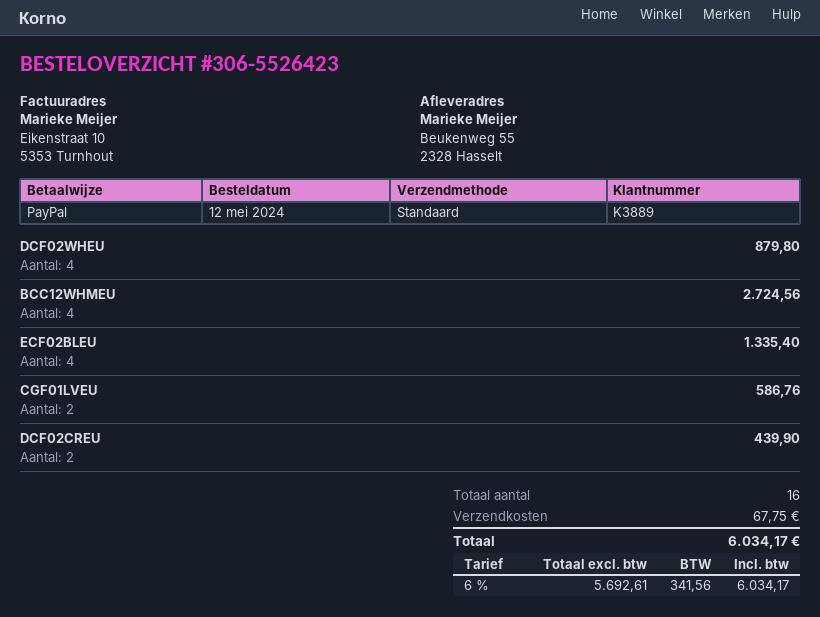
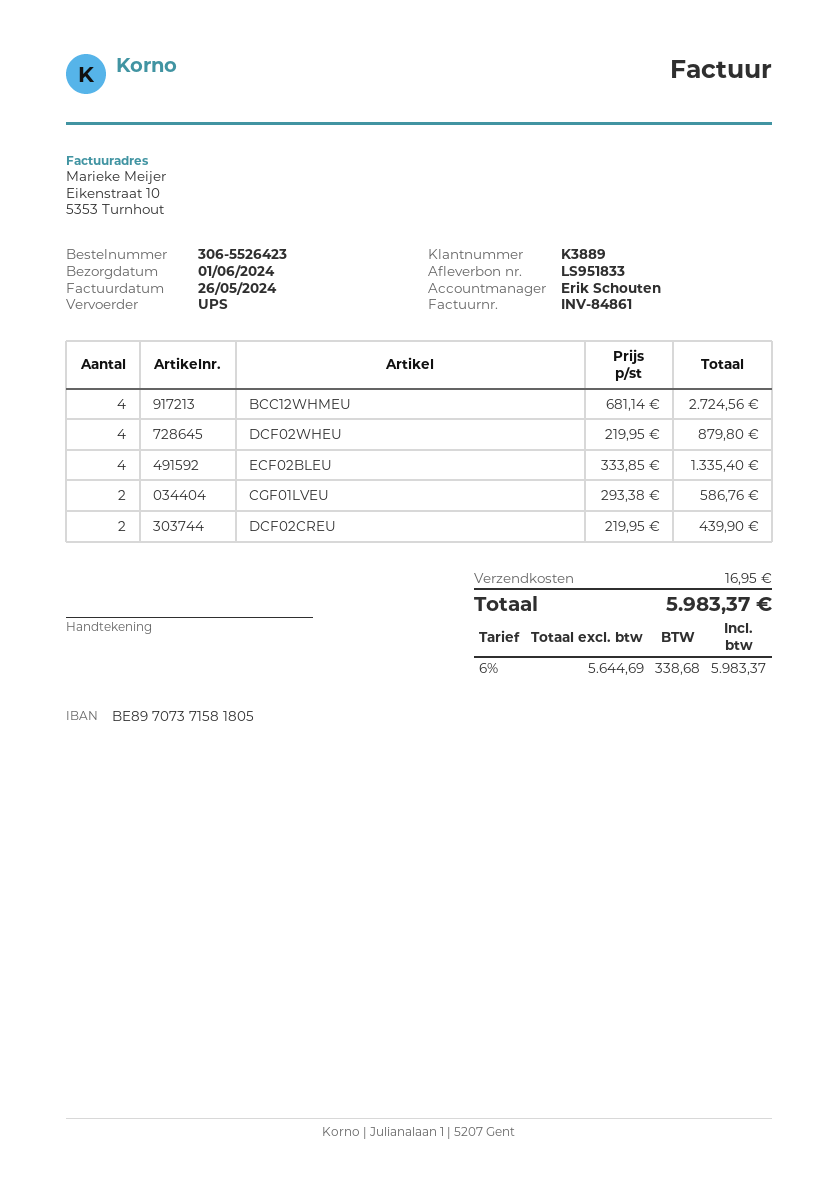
shipping method: standard -> UPS
shipping: 67.75 -> 16.95
net: 5692.61 -> 5644.69
tax: 6% = 341.56 -> 6% = 338.68
total: 6034.17 -> 5983.37

